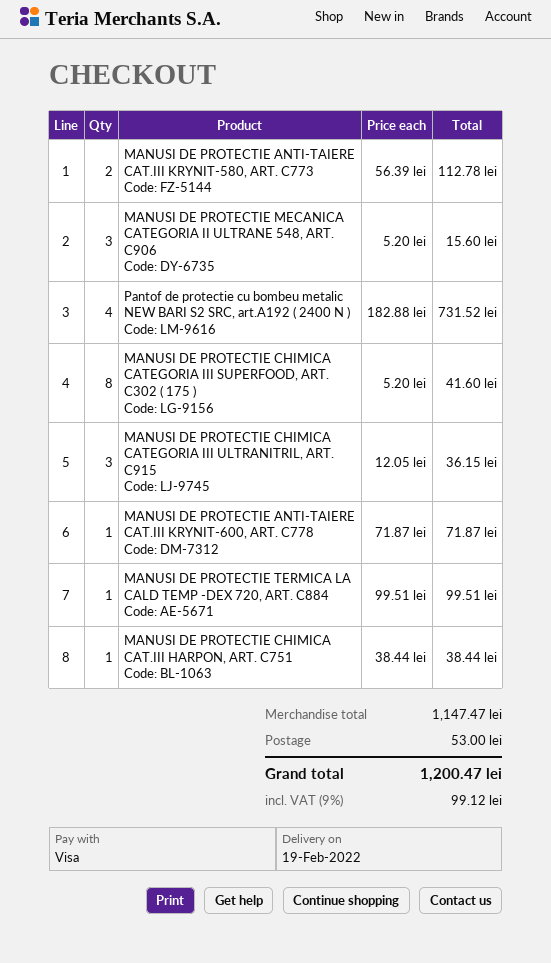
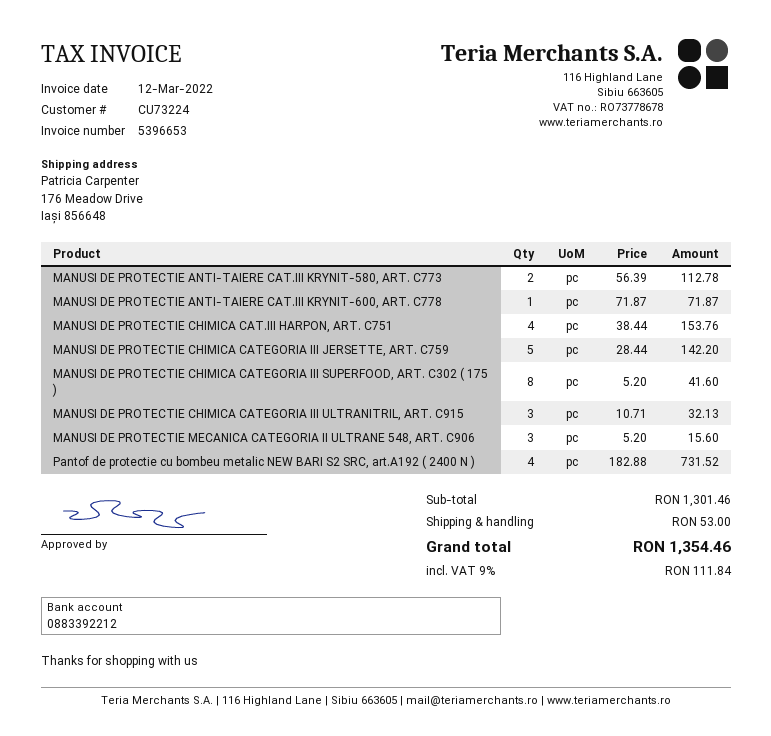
MANUSI DE PROTECTIE CHIMICA CATEGORIA III ULTRANITRIL, ART. C915: 3 x 12.05 = 36.15 -> 3 x 10.71 = 32.13
MANUSI DE PROTECTIE TERMICA LA CALD TEMP -DEX 720, ART. C884: 1 x 99.51 = 99.51 -> none
MANUSI DE PROTECTIE CHIMICA CAT.III HARPON, ART. C751: 1 x 38.44 = 38.44 -> 4 x 38.44 = 153.76
MANUSI DE PROTECTIE CHIMICA CATEGORIA III JERSETTE, ART. C759: none -> 5 x 28.44 = 142.20
subtotal: 1147.47 -> 1301.46
tax: 9% = 99.12 -> 9% = 111.84
total: 1200.47 -> 1354.46

